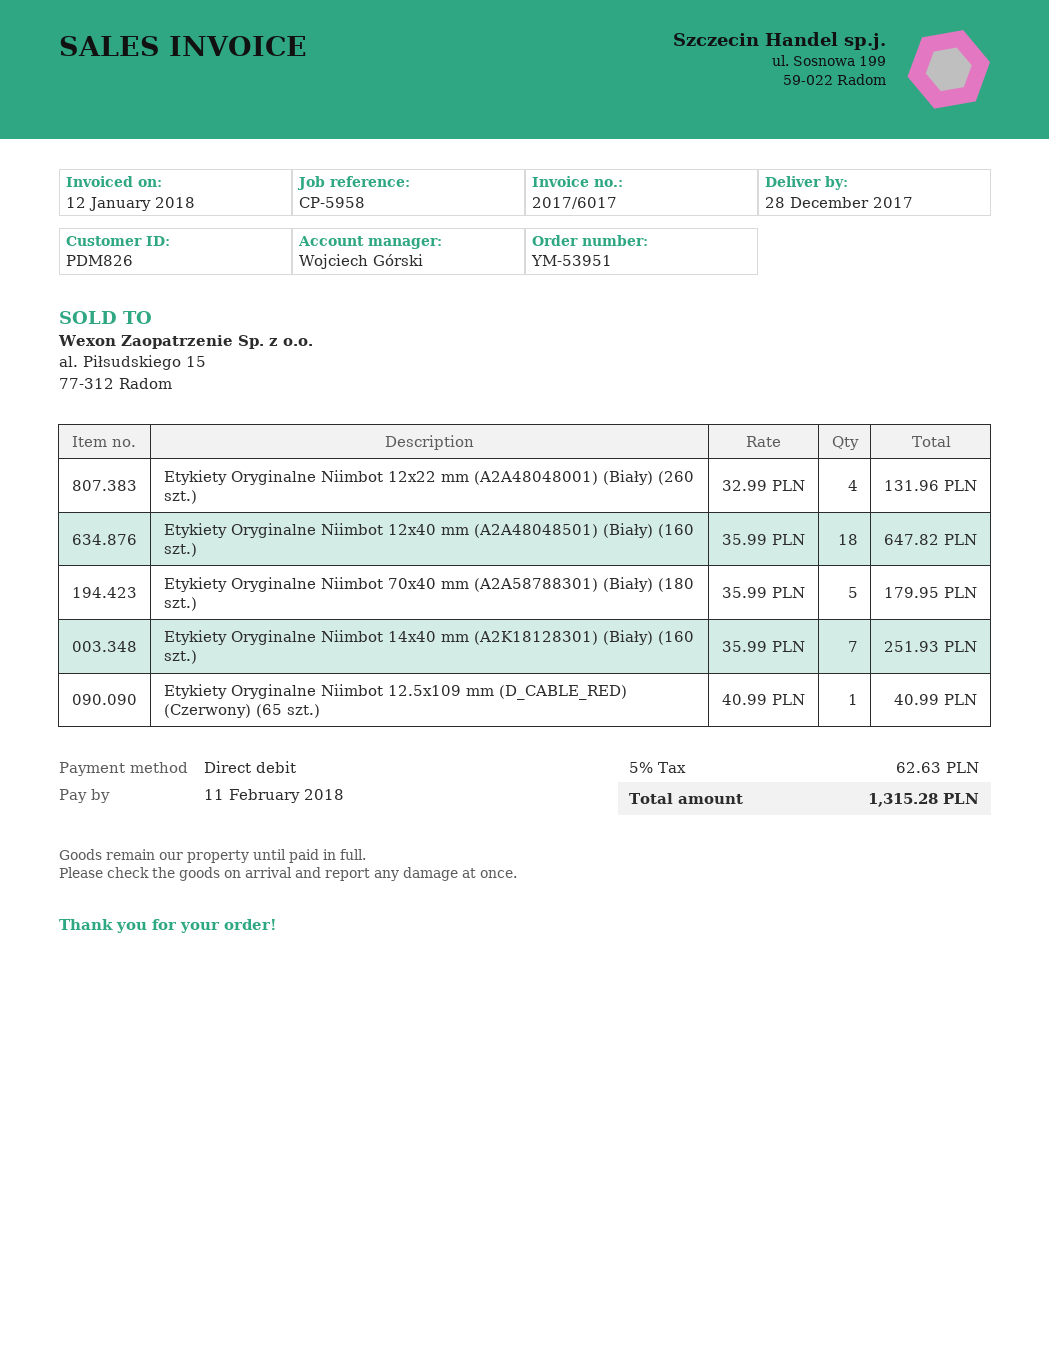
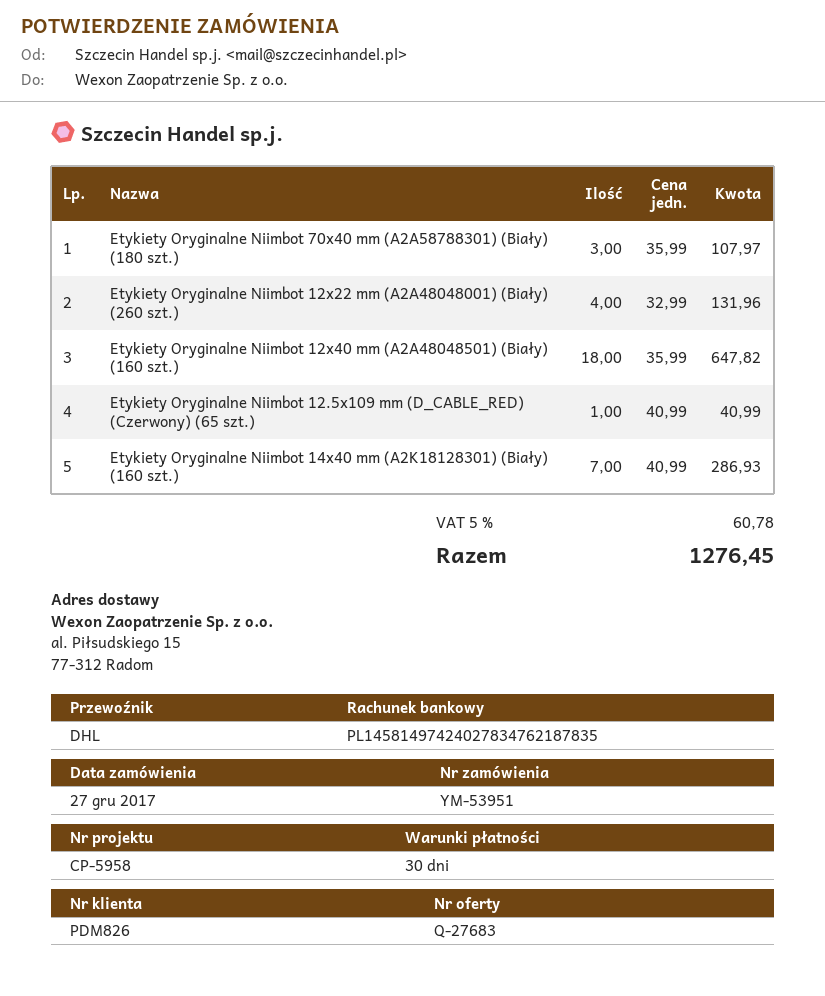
Etykiety Oryginalne Niimbot 70x40 mm (A2A58788301) (Biały) (180 szt.): 5 x 35.99 = 179.95 -> 3 x 35.99 = 107.97
Etykiety Oryginalne Niimbot 14x40 mm (A2K18128301) (Biały) (160 szt.): 7 x 35.99 = 251.93 -> 7 x 40.99 = 286.93
tax: 5% = 62.63 -> 5% = 60.78
total: 1315.28 -> 1276.45

